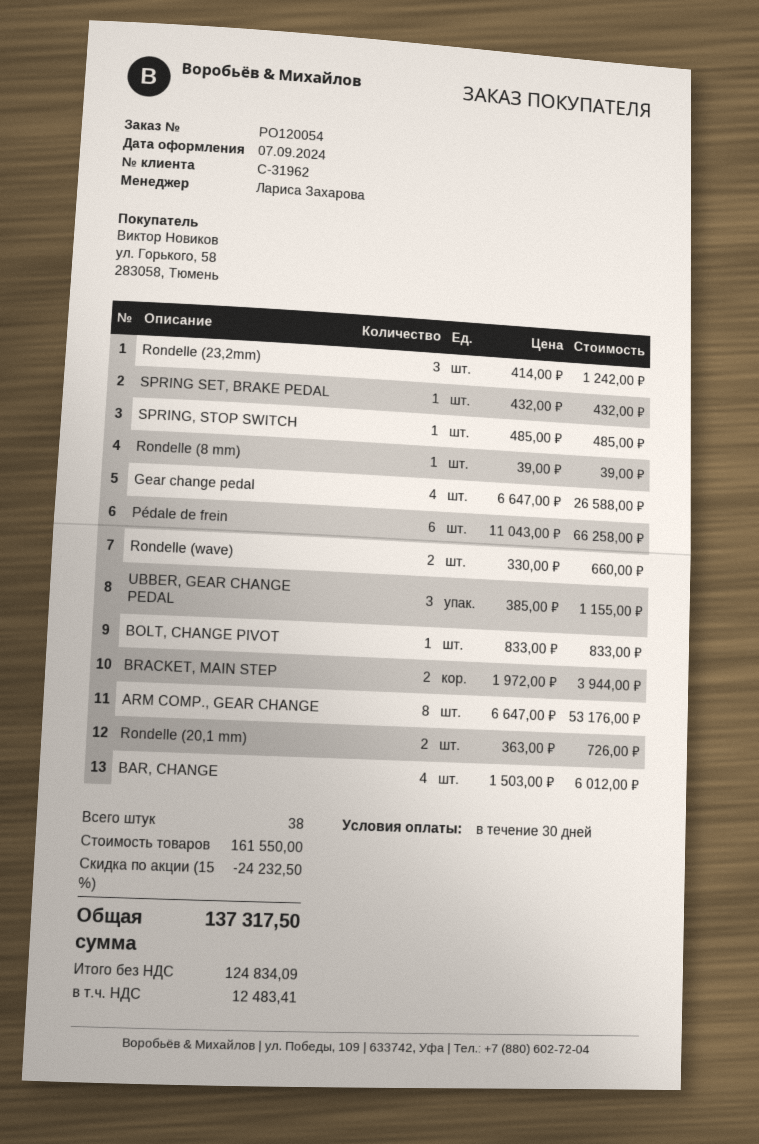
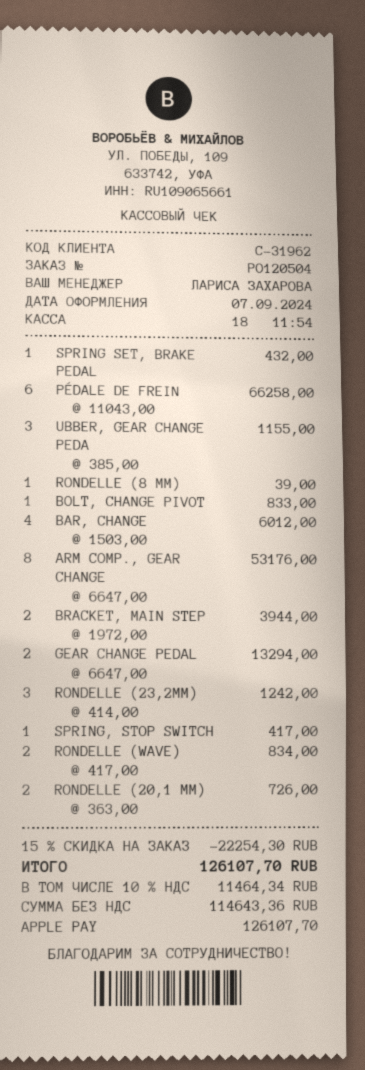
order number: PO120054 -> PO120504
SPRING, STOP SWITCH: 1 x 485.00 = 485.00 -> 1 x 417.00 = 417.00
Gear change pedal: 4 x 6647.00 = 26588.00 -> 2 x 6647.00 = 13294.00
Rondelle (wave): 2 x 330.00 = 660.00 -> 2 x 417.00 = 834.00
discount: 15% = 24232.50 -> 15% = 22254.30
net: 124834.09 -> 114643.36
tax: 12483.41 -> 11464.34
total: 137317.50 -> 126107.70

